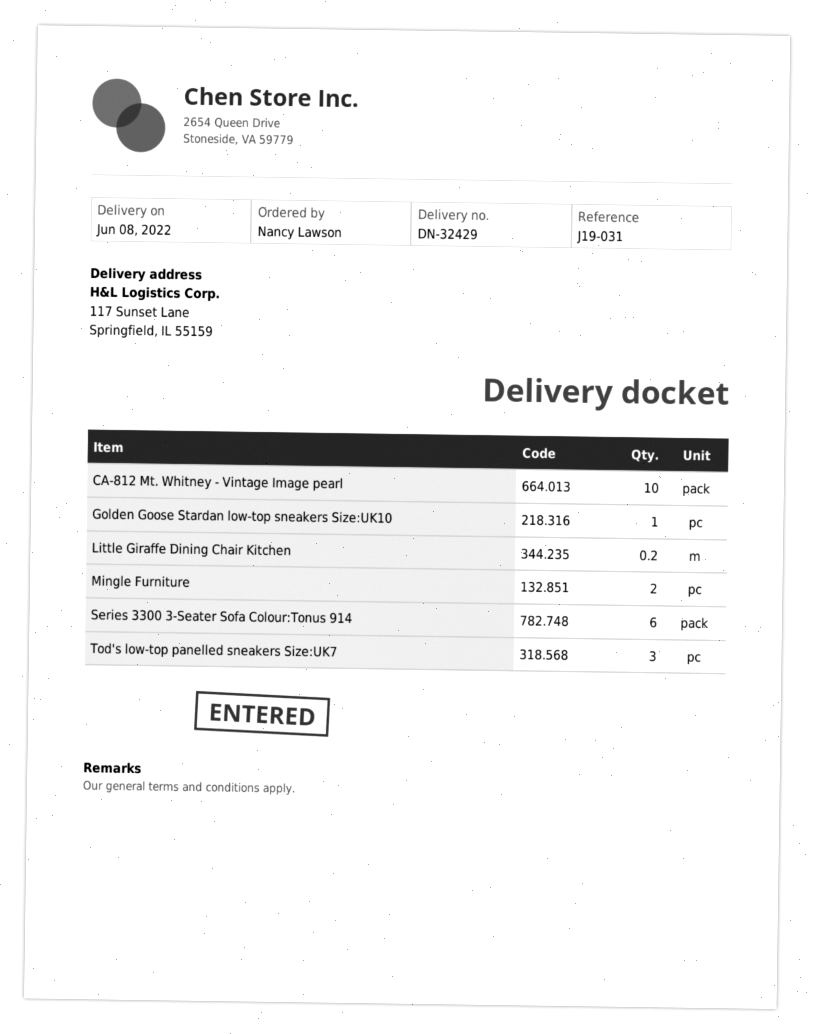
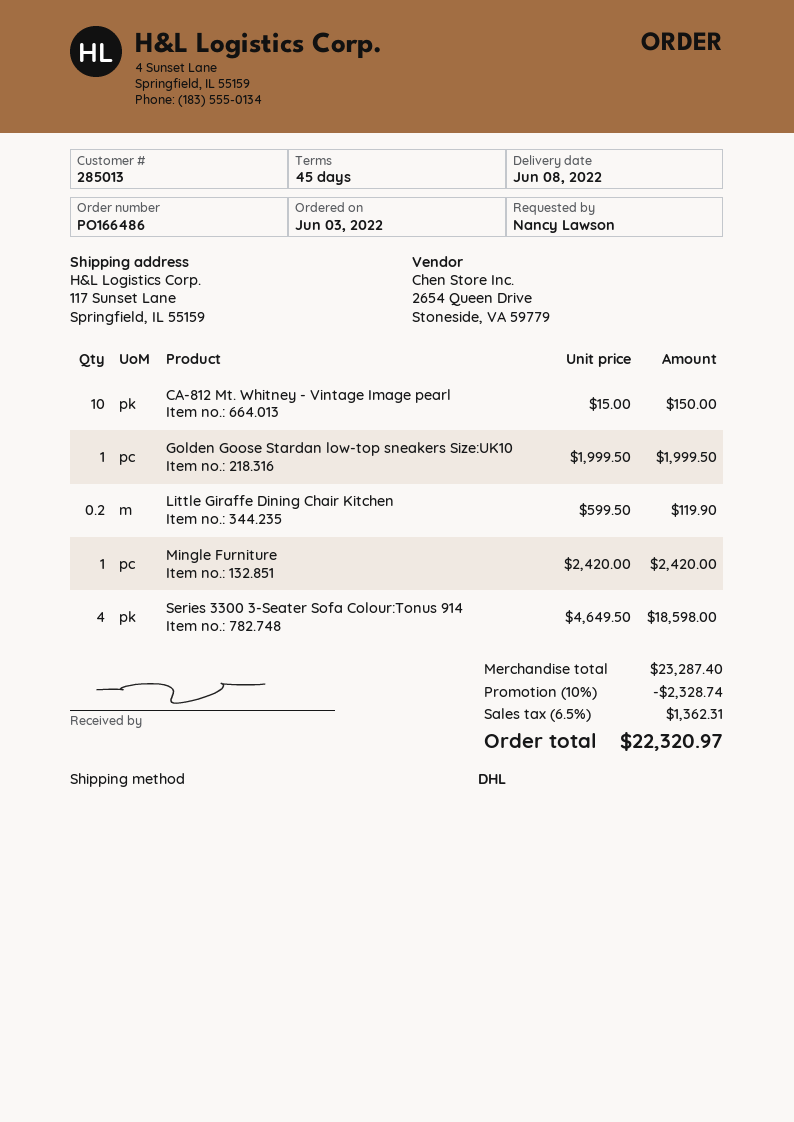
Mingle Furniture: 2 -> 1
Series 3300 3-Seater Sofa Colour:Tonus 914: 6 -> 4
Tod's low-top panelled sneakers Size:UK7: 3 -> none

